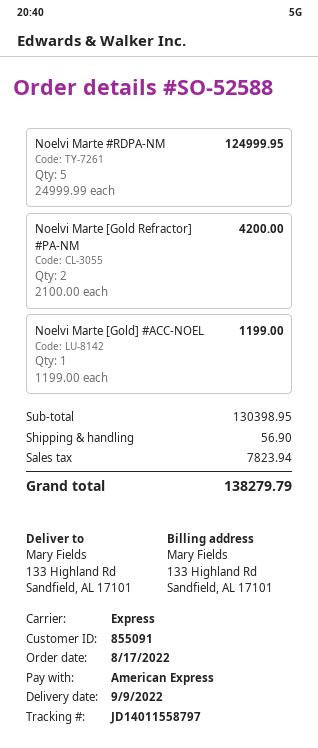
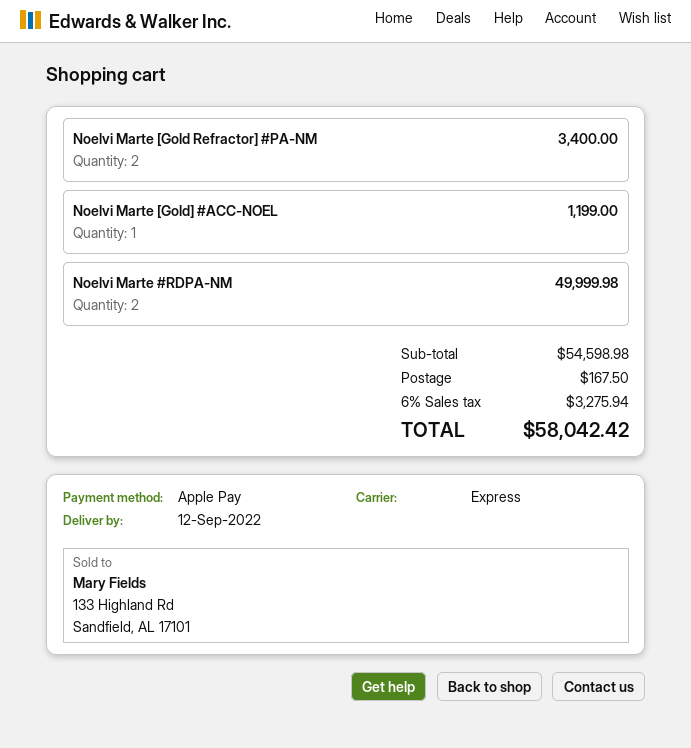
delivery date: 2022-09-09 -> 2022-09-12
payment method: American Express -> Apple Pay
Noelvi Marte #RDPA-NM: 5 for 124999.95 -> 2 for 49999.98
Noelvi Marte [Gold Refractor] #PA-NM: 2 for 4200.00 -> 2 for 3400.00
subtotal: 130398.95 -> 54598.98
shipping: 56.90 -> 167.50
tax: 7823.94 -> 3275.94
total: 138279.79 -> 58042.42

